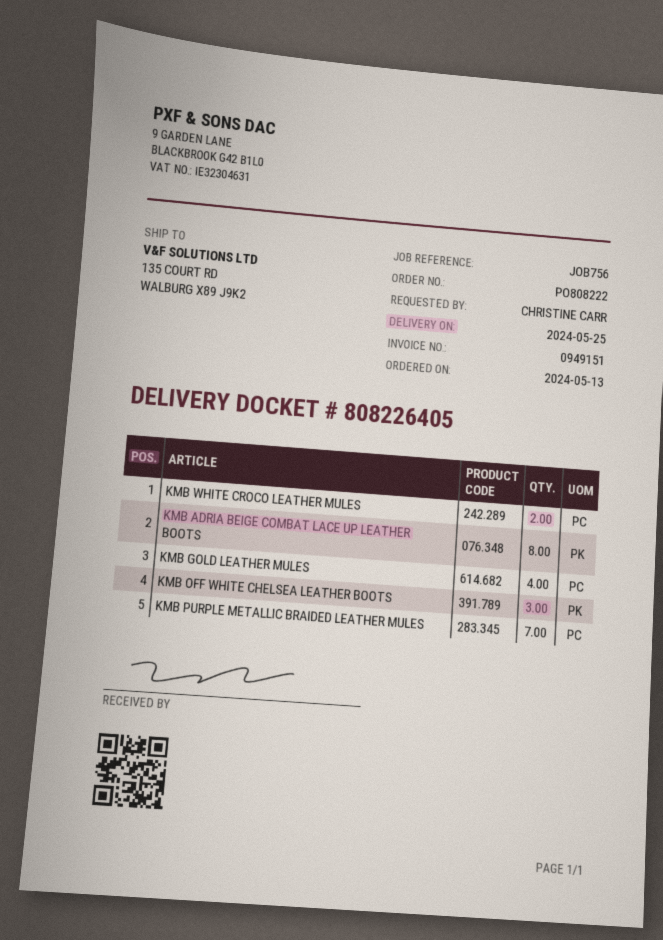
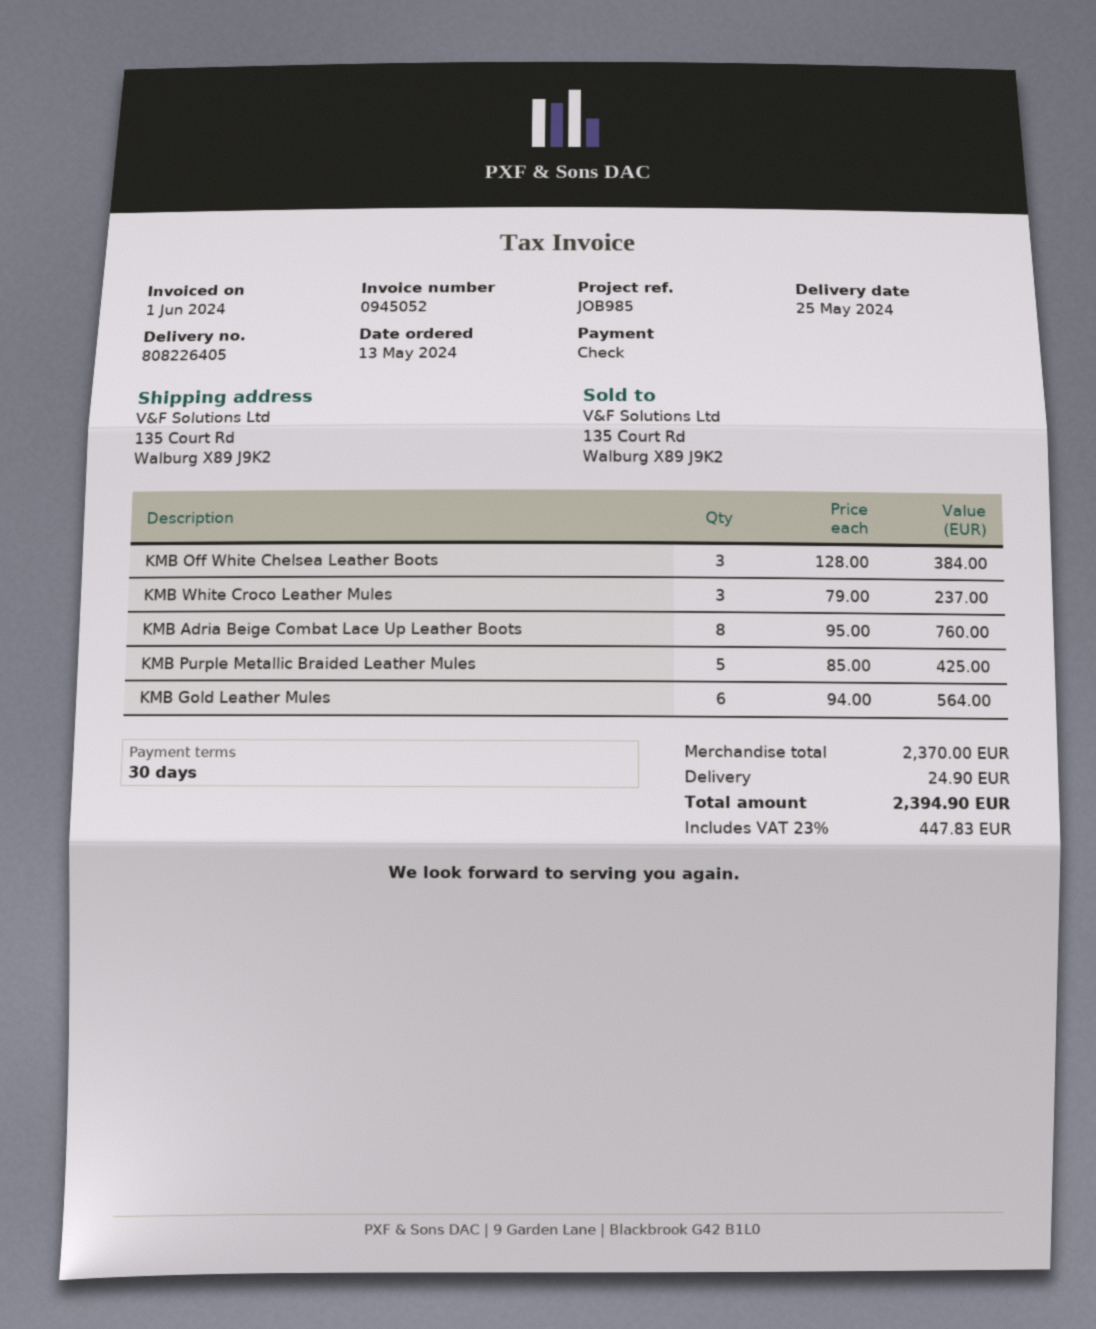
invoice number: 0949151 -> 0945052
reference: JOB756 -> JOB985
KMB WHITE CROCO LEATHER MULES: 2 -> 3
KMB GOLD LEATHER MULES: 4 -> 6
KMB PURPLE METALLIC BRAIDED LEATHER MULES: 7 -> 5

